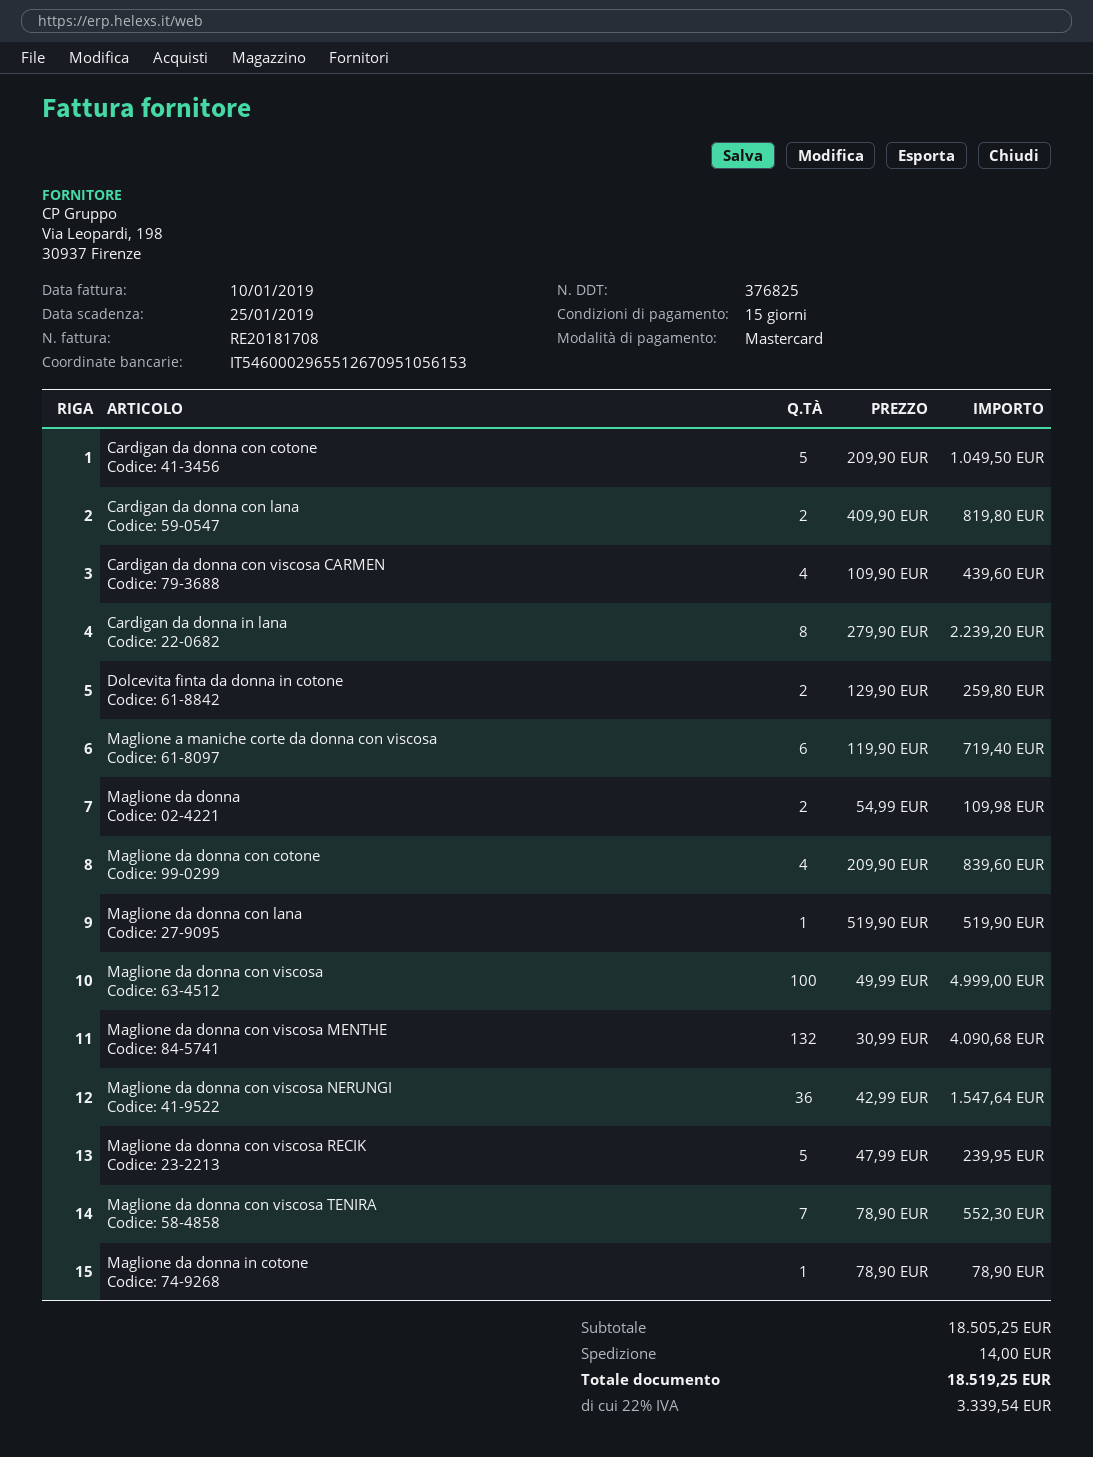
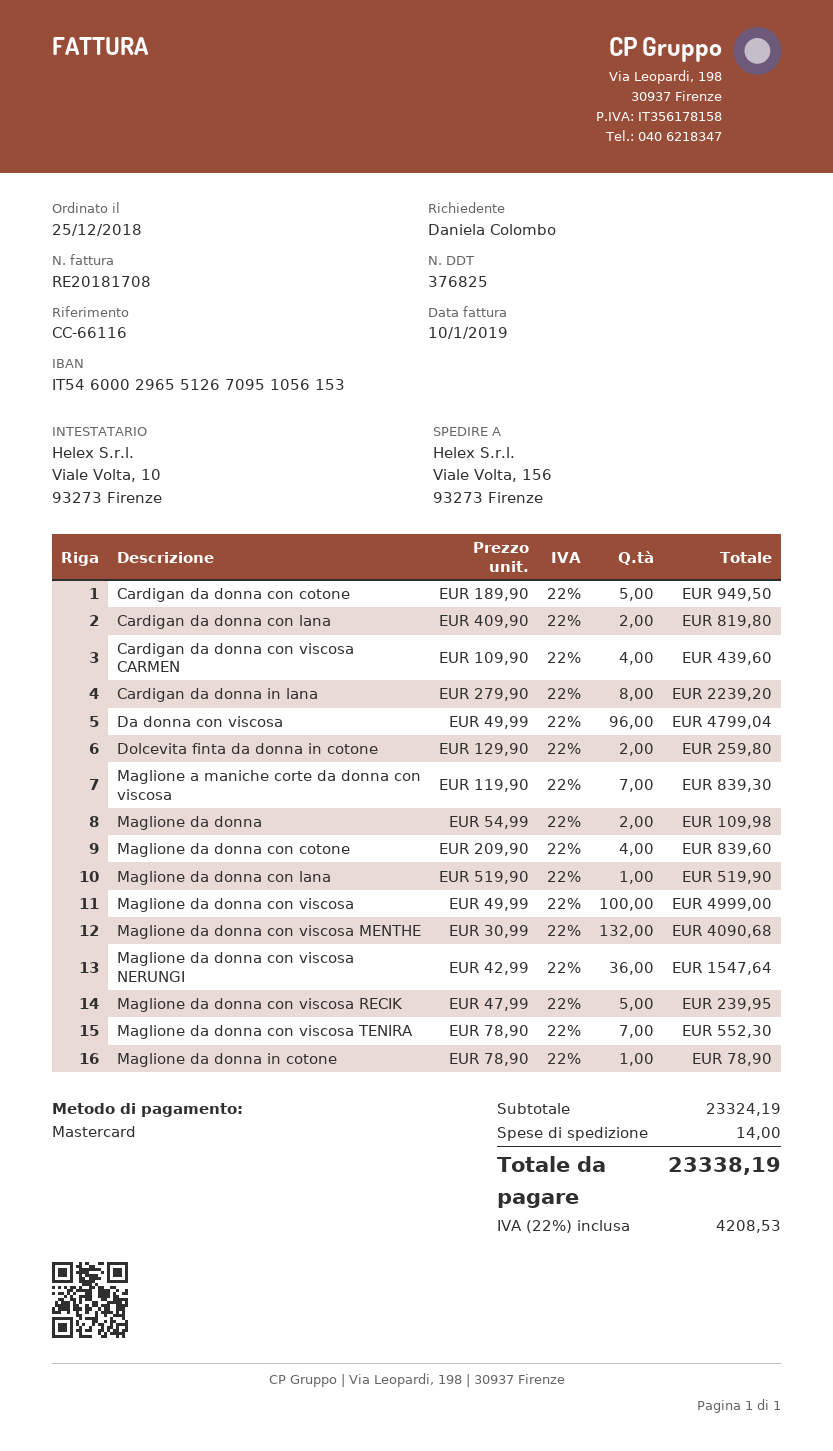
Cardigan da donna con cotone: 5 x 209.90 = 1049.50 -> 5 x 189.90 = 949.50
Maglione a maniche corte da donna con viscosa: 6 x 119.90 = 719.40 -> 7 x 119.90 = 839.30
Da donna con viscosa: none -> 96 x 49.99 = 4799.04
subtotal: 18505.25 -> 23324.19
tax: 22% = 3339.54 -> 22% = 4208.53
total: 18519.25 -> 23338.19

